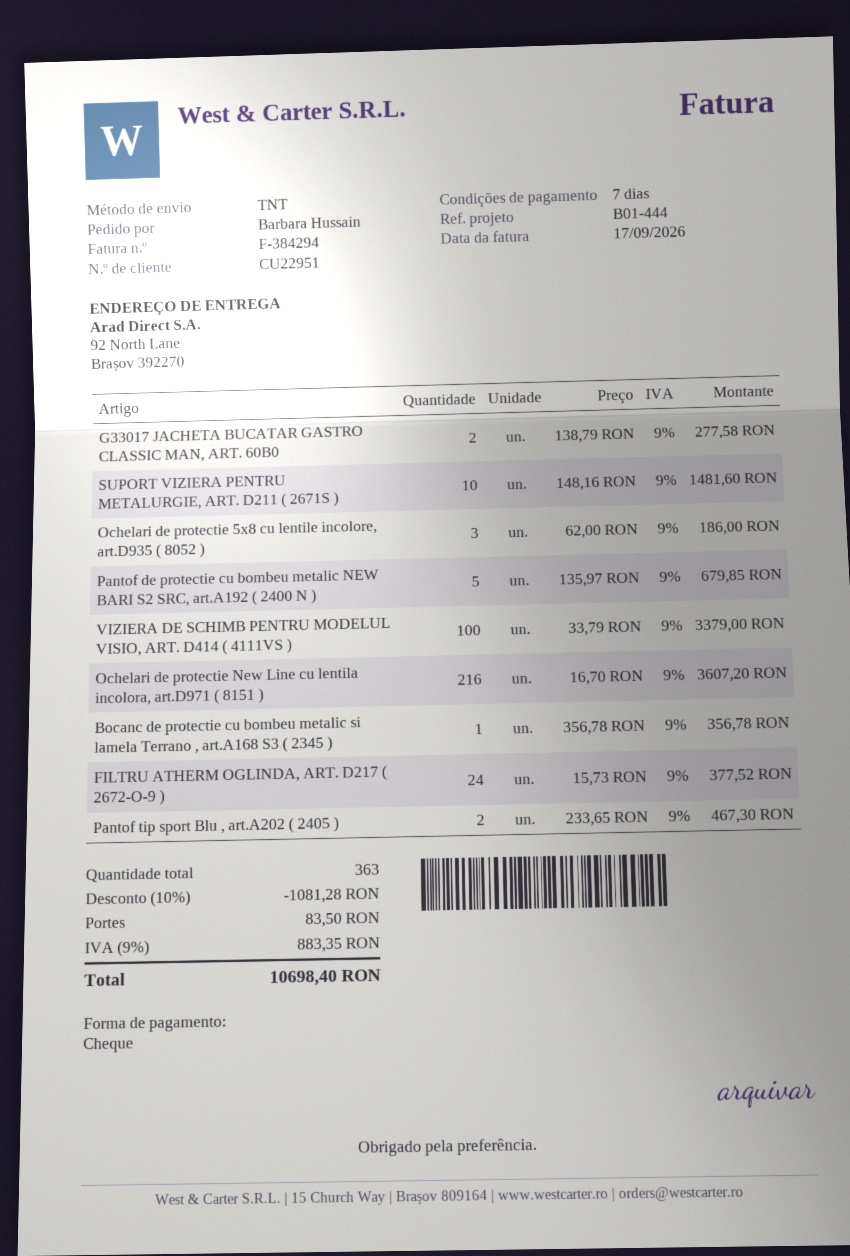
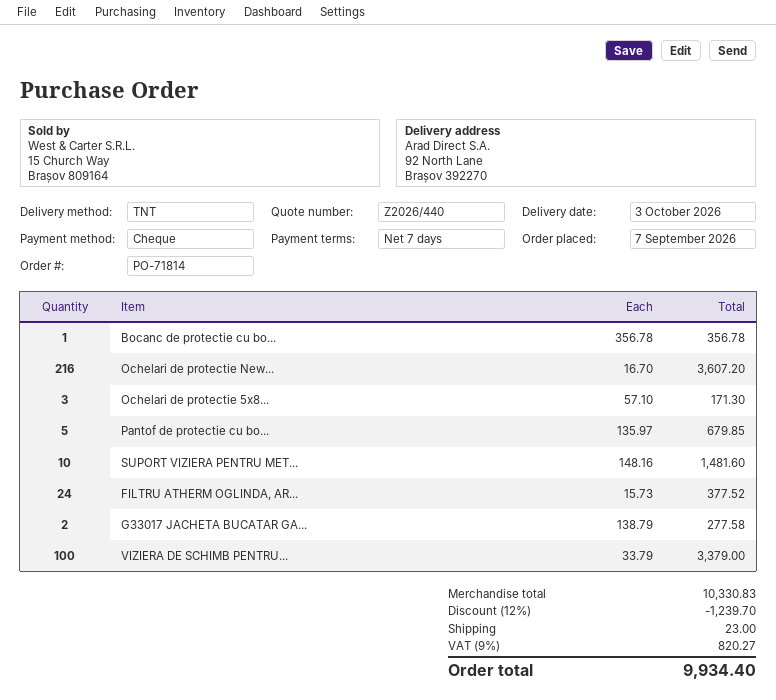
Ochelari de protectie 5x8 cu lentile incolore, art.D935 ( 8052 ): 3 x 62.00 = 186.00 -> 3 x 57.10 = 171.30
Pantof tip sport Blu , art.A202 ( 2405 ): 2 x 233.65 = 467.30 -> none
discount: 10% = 1081.28 -> 12% = 1239.70
shipping: 83.50 -> 23.00
tax: 9% = 883.35 -> 9% = 820.27
total: 10698.40 -> 9934.40

